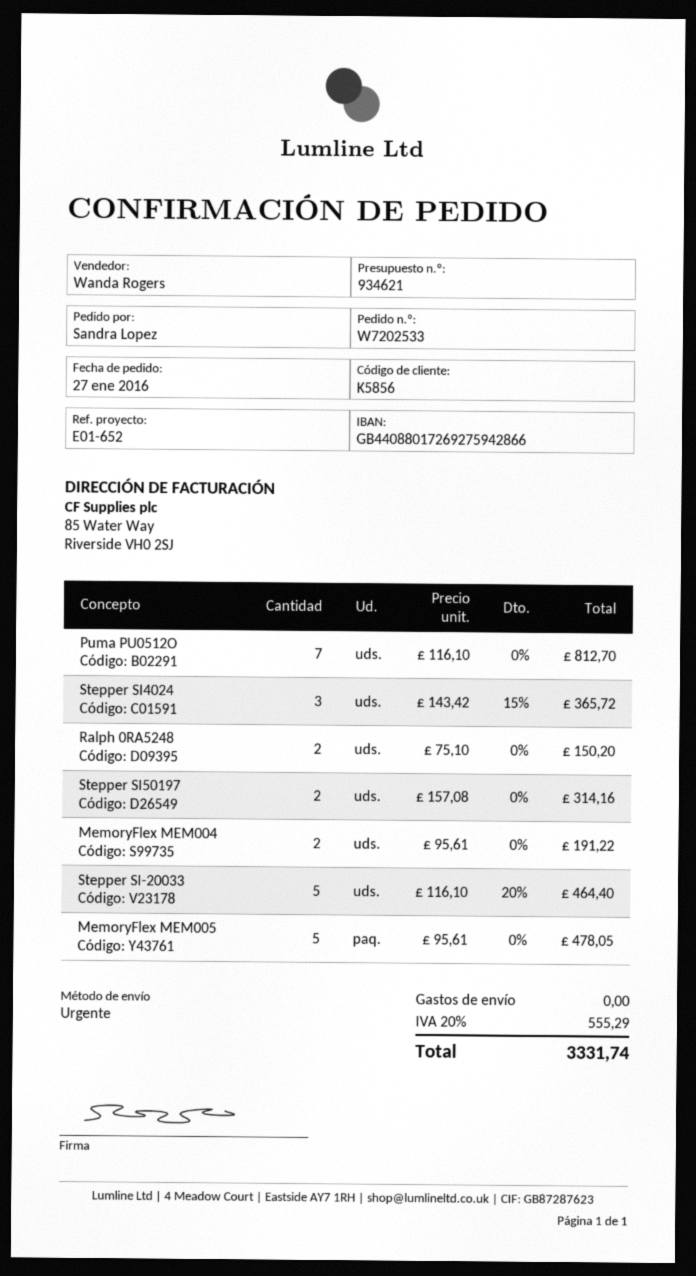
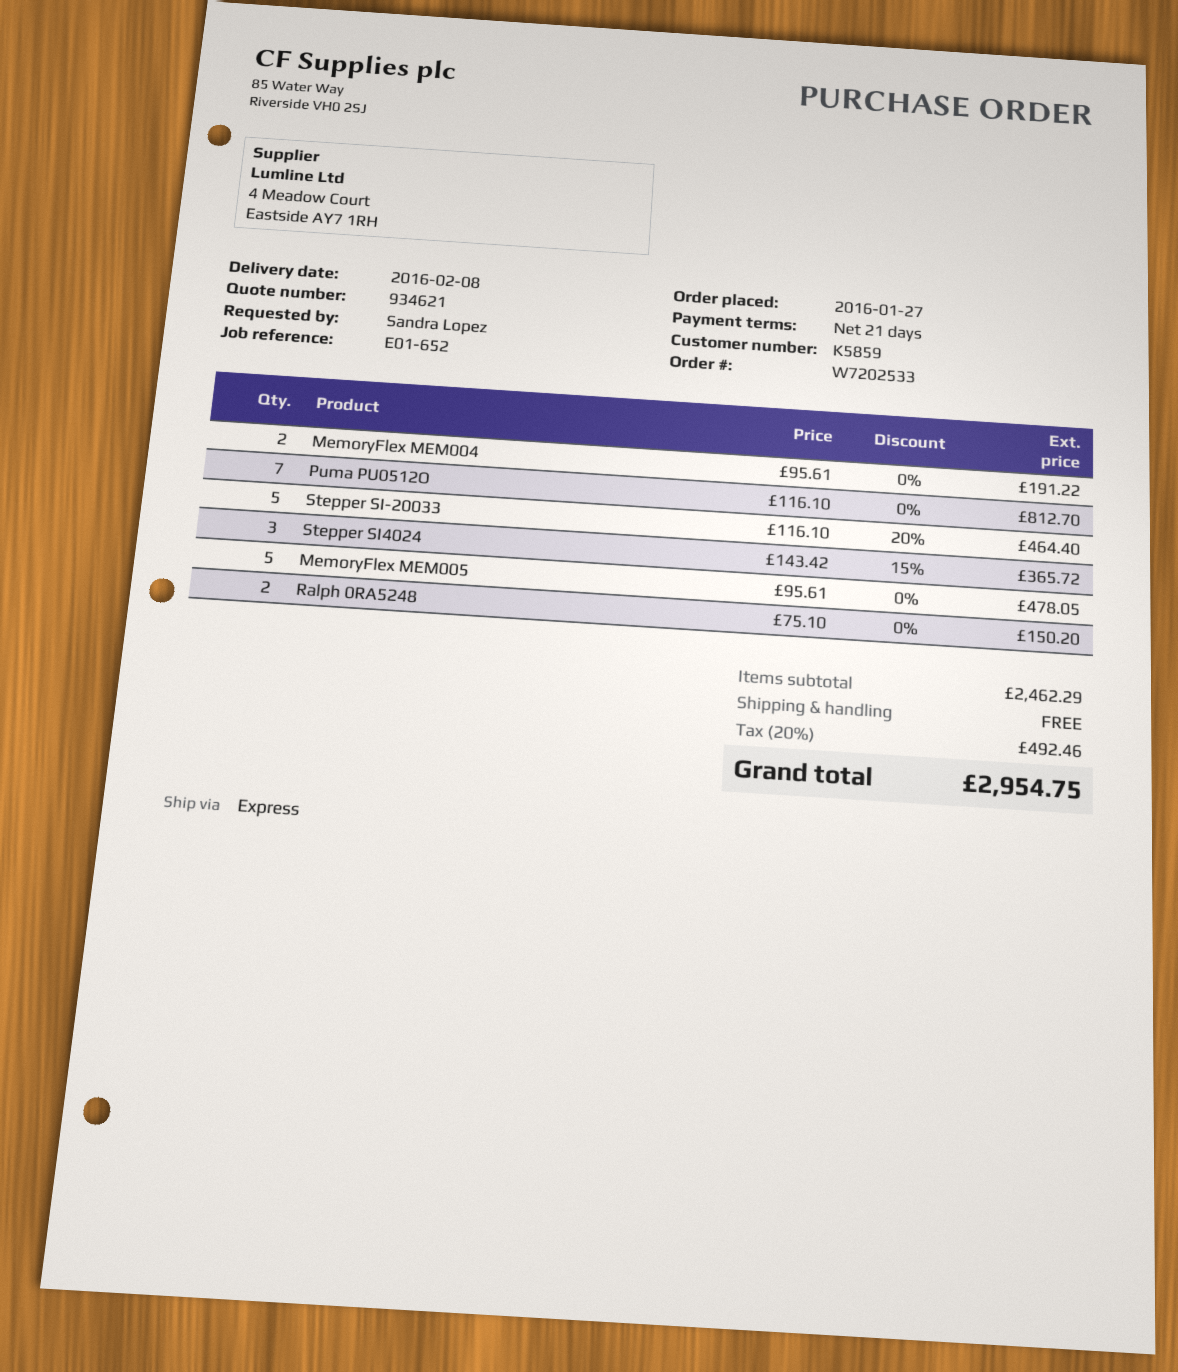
customer number: K5856 -> K5859
Stepper SI50197: 2 x 157.08 = 314.16 -> none
tax: 20% = 555.29 -> 20% = 492.46
total: 3331.74 -> 2954.75

